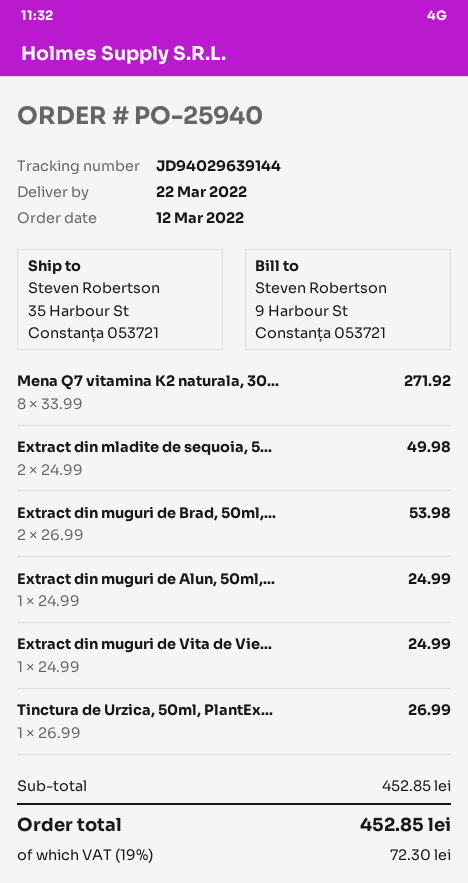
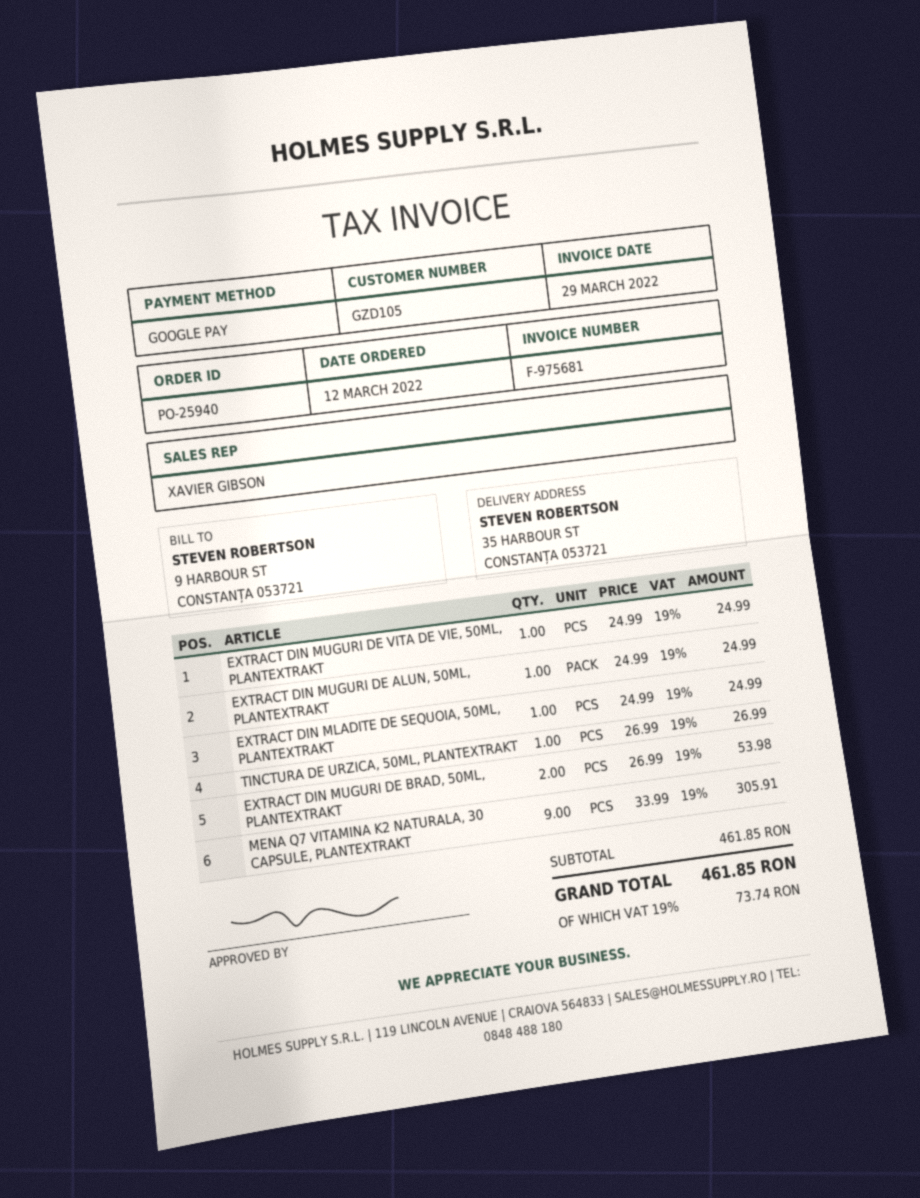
Mena Q7 vitamina K2 naturala, 30...: 8 x 33.99 = 271.92 -> 9 x 33.99 = 305.91
Extract din mladite de sequoia, 5...: 2 x 24.99 = 49.98 -> 1 x 24.99 = 24.99
subtotal: 452.85 -> 461.85
tax: 19% = 72.30 -> 19% = 73.74
total: 452.85 -> 461.85

